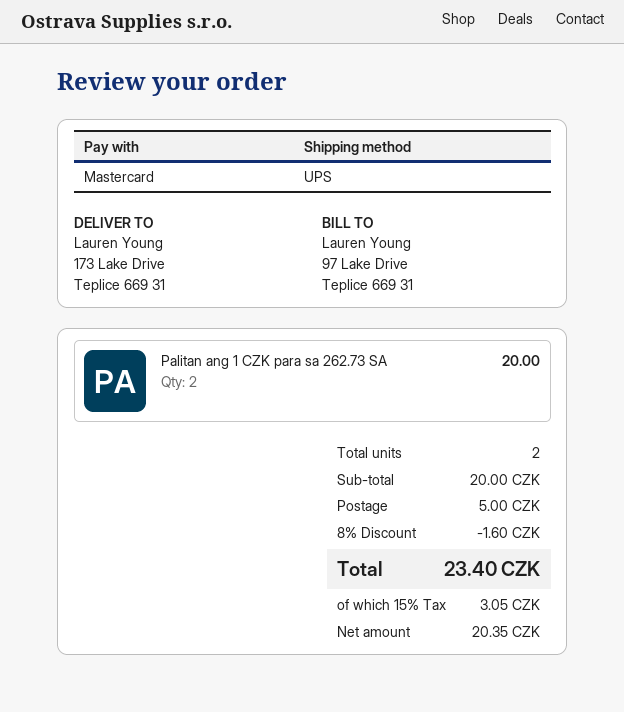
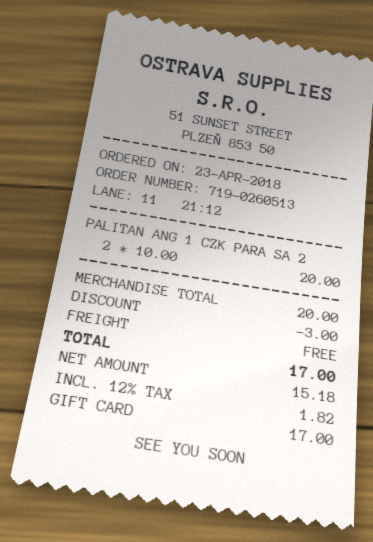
payment method: Mastercard -> gift card
discount: 1.60 -> 3.00
shipping: 5.00 -> 0.00
net: 20.35 -> 15.18
tax: 15% = 3.05 -> 12% = 1.82
total: 23.40 -> 17.00

